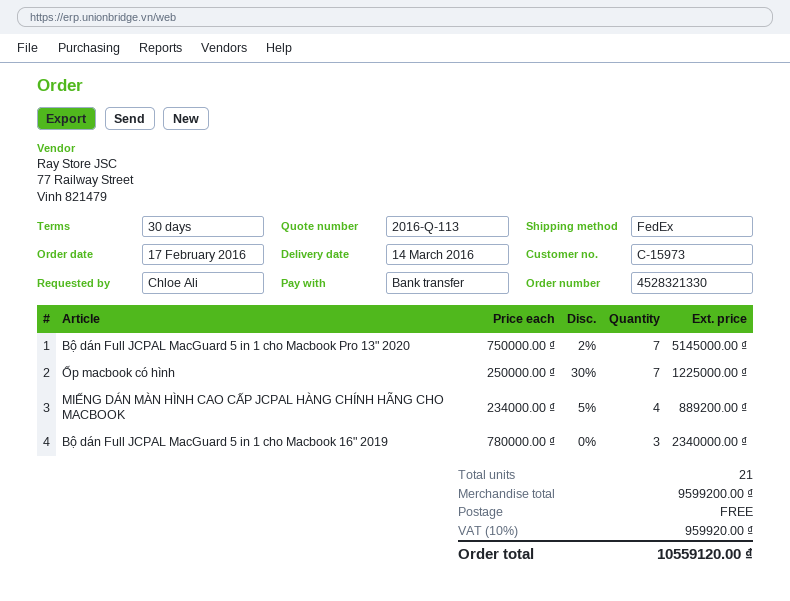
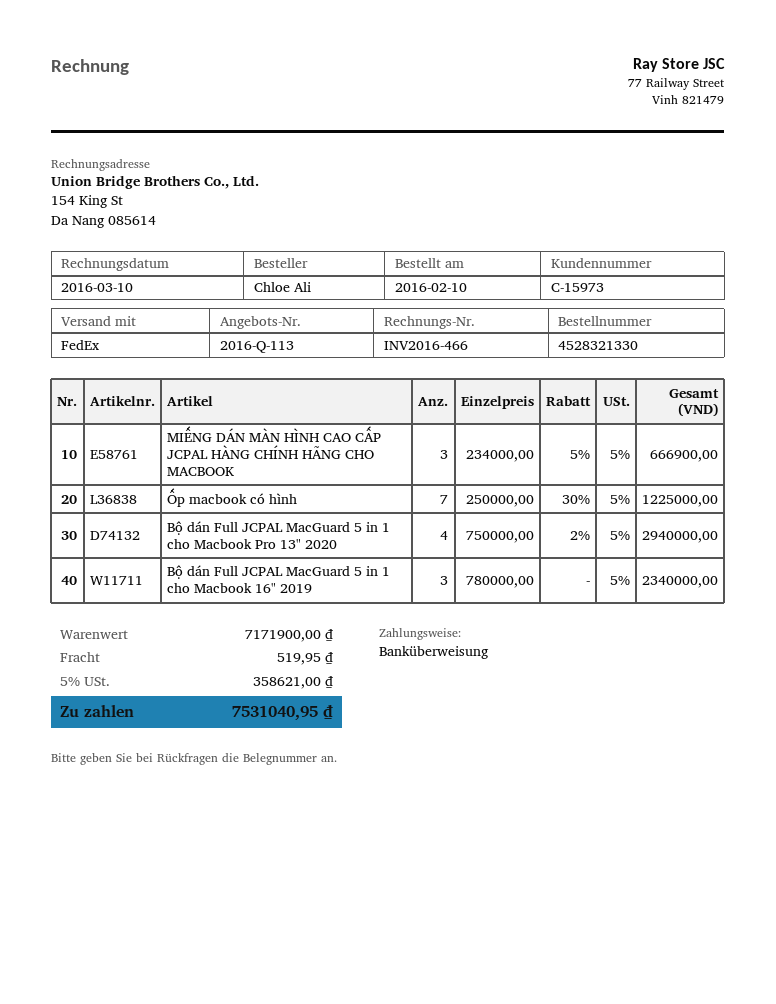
order date: 2016-02-17 -> 2016-02-10
Bộ dán Full JCPAL MacGuard 5 in 1 cho Macbook Pro 13" 2020: 7 x 750000.00 - 2% = 5145000.00 -> 4 x 750000.00 - 2% = 2940000.00
MIẾNG DÁN MÀN HÌNH CAO CẤP JCPAL HÀNG CHÍNH HÃNG CHO MACBOOK: 4 x 234000.00 - 5% = 889200.00 -> 3 x 234000.00 - 5% = 666900.00
subtotal: 9599200.00 -> 7171900.00
shipping: 0.00 -> 519.95
tax: 10% = 959920.00 -> 5% = 358621.00
total: 10559120.00 -> 7531040.95

